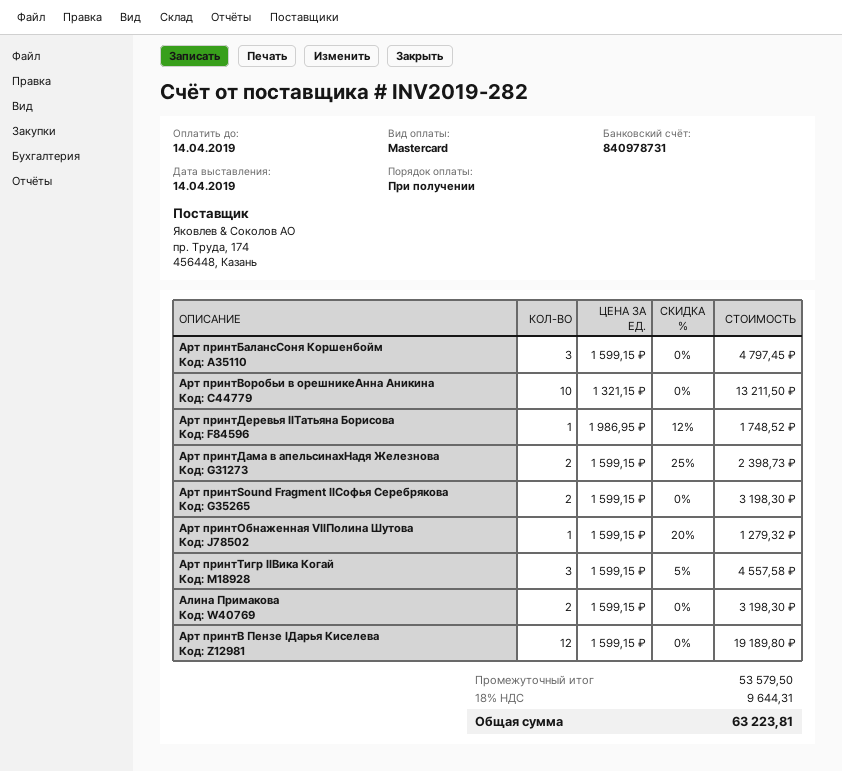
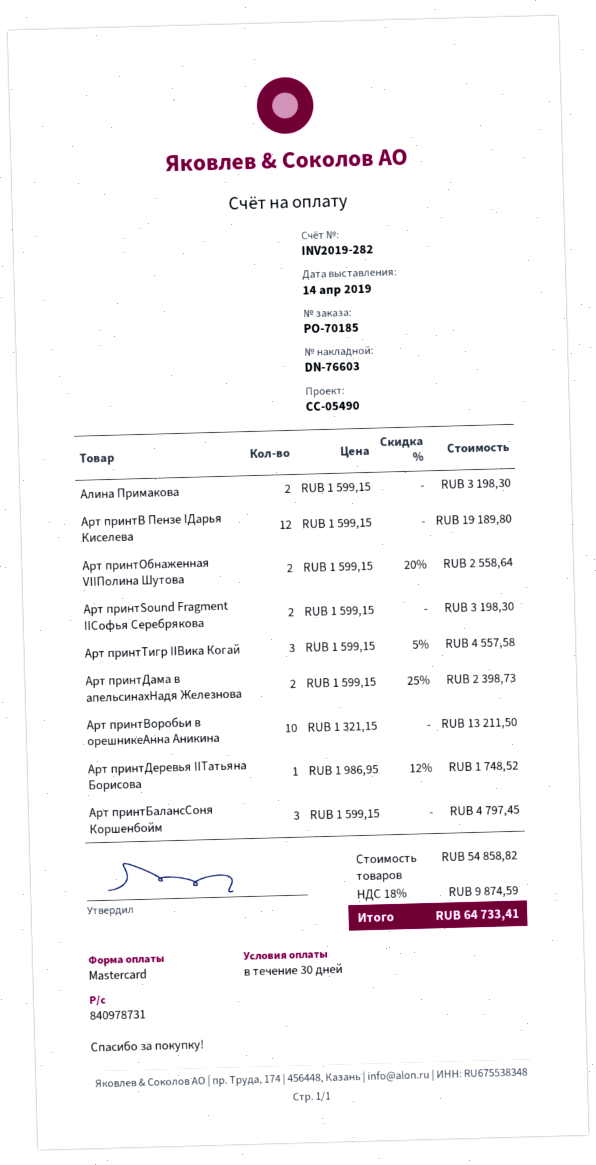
payment terms: on receipt -> 30 days
Арт принтОбнаженная VIIПолина Шутова: 1 x 1599.15 - 20% = 1279.32 -> 2 x 1599.15 - 20% = 2558.64
subtotal: 53579.50 -> 54858.82
tax: 18% = 9644.31 -> 18% = 9874.59
total: 63223.81 -> 64733.41

